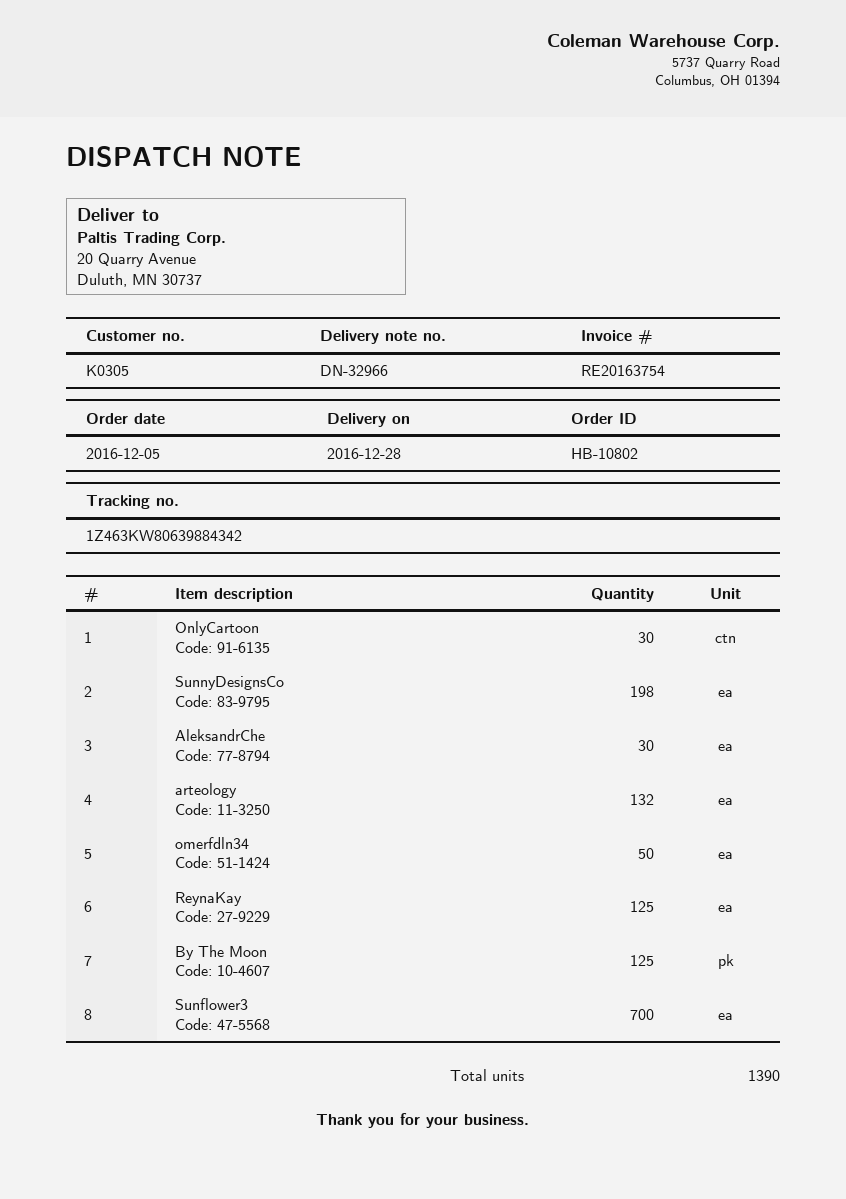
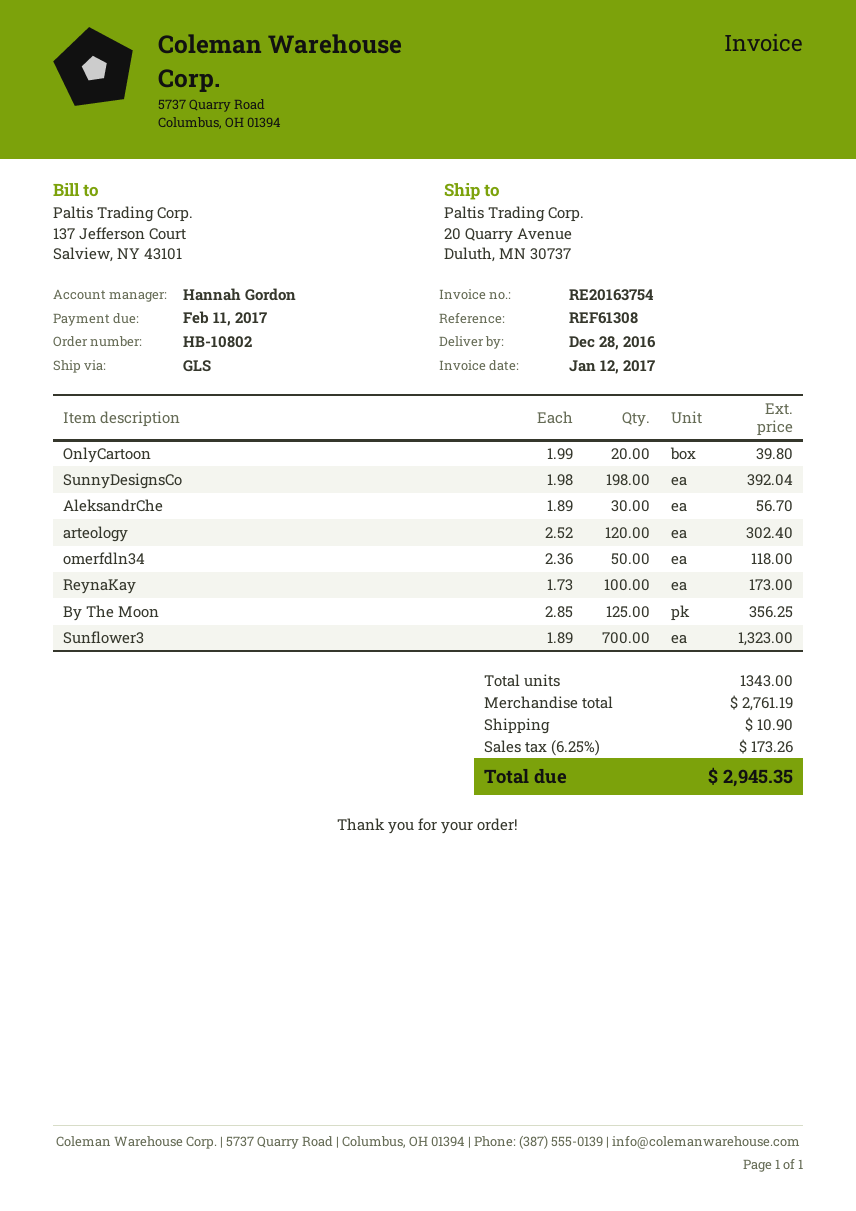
OnlyCartoon: 30 -> 20
arteology: 132 -> 120
ReynaKay: 125 -> 100
total quantity: 1390 -> 1343

